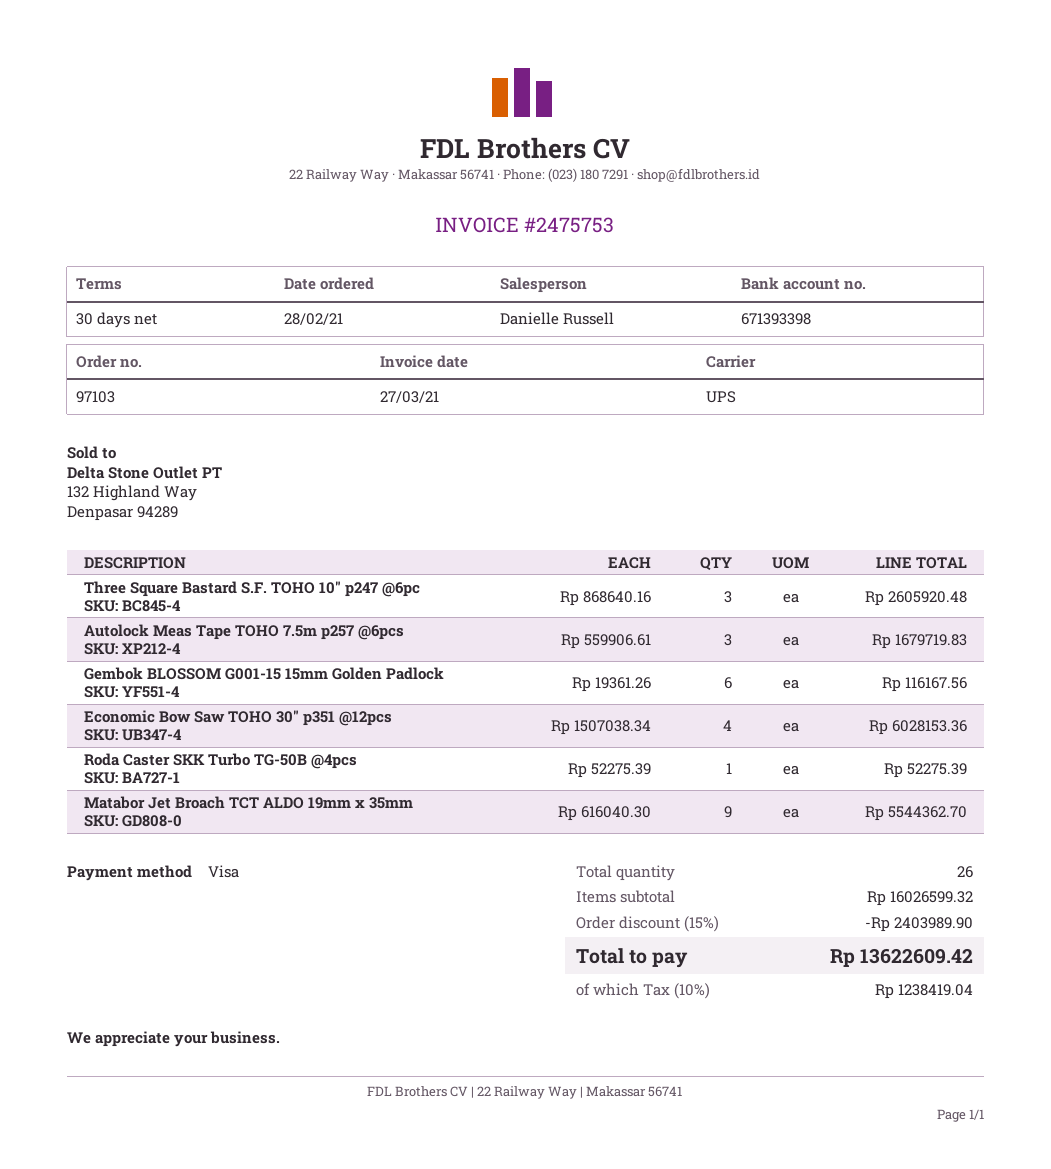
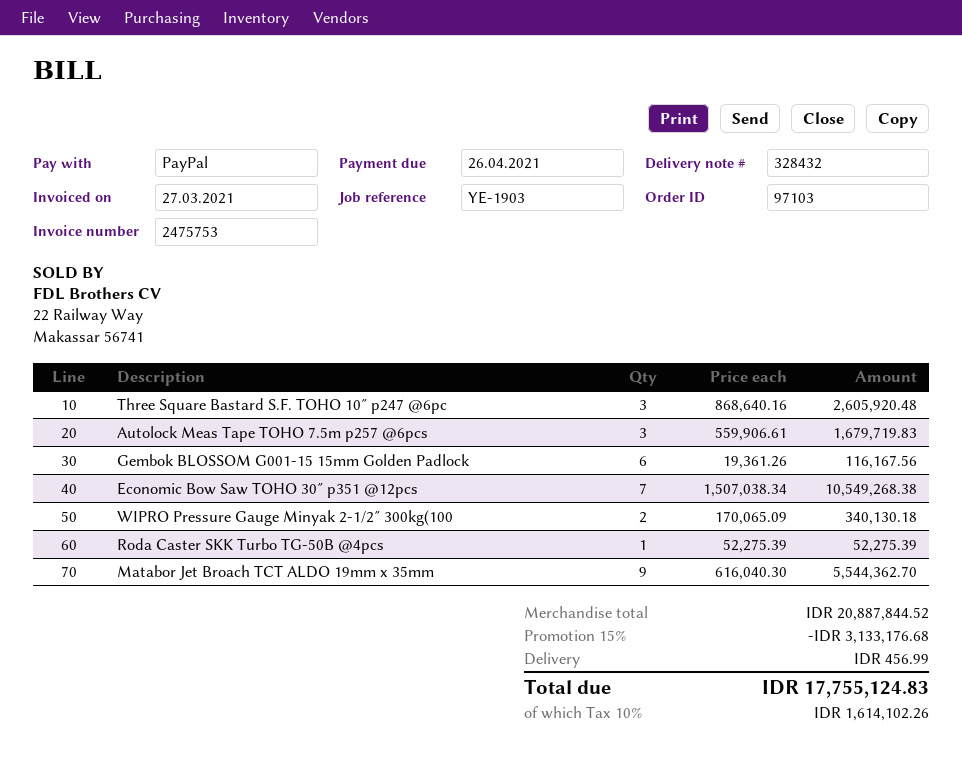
payment method: Visa -> PayPal
Economic Bow Saw TOHO 30″ p351 @12pcs: 4 x 1507038.34 = 6028153.36 -> 7 x 1507038.34 = 10549268.38
WIPRO Pressure Gauge Minyak 2-1/2″ 300kg(100: none -> 2 x 170065.09 = 340130.18
subtotal: 16026599.32 -> 20887844.52
discount: 15% = 2403989.90 -> 15% = 3133176.68
shipping: none -> 456.99
tax: 10% = 1238419.04 -> 10% = 1614102.26
total: 13622609.42 -> 17755124.83

